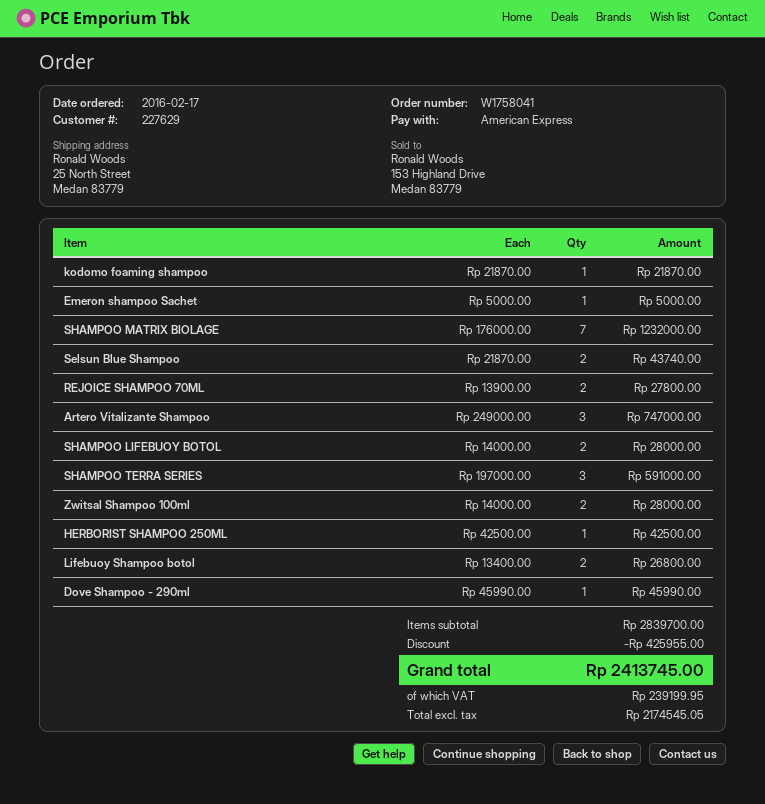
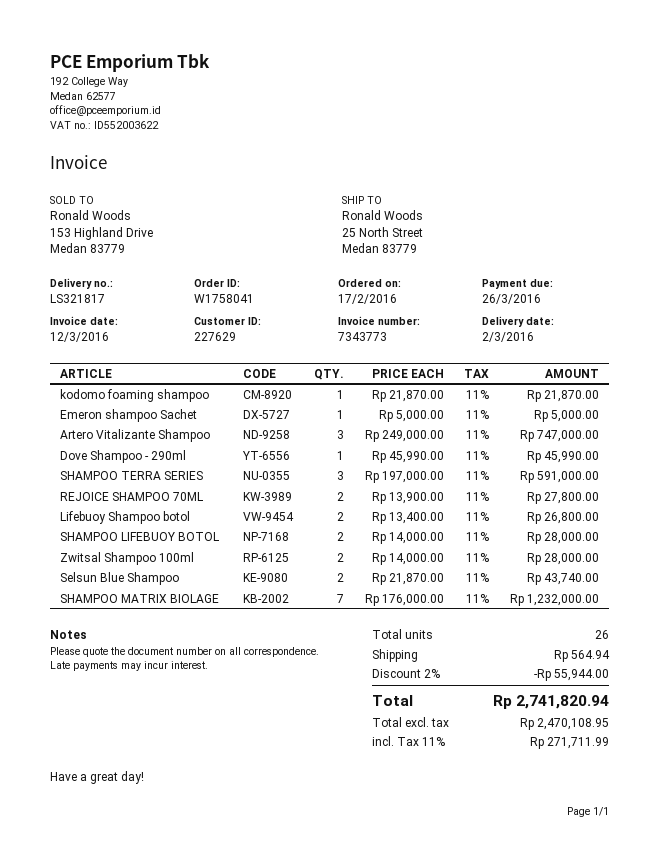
HERBORIST SHAMPOO 250ML: 1 x 42500.00 = 42500.00 -> none
discount: 425955.00 -> 55944.00
shipping: none -> 564.94
net: 2174545.05 -> 2470108.95
tax: 239199.95 -> 271711.99
total: 2413745.00 -> 2741820.94

